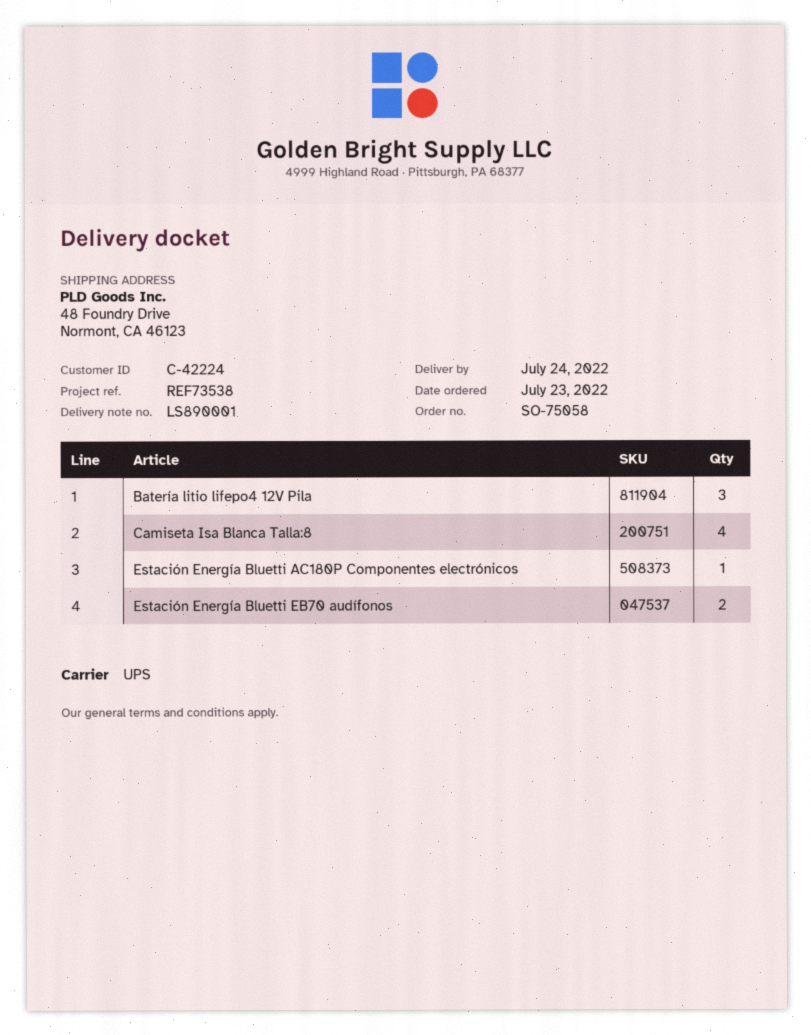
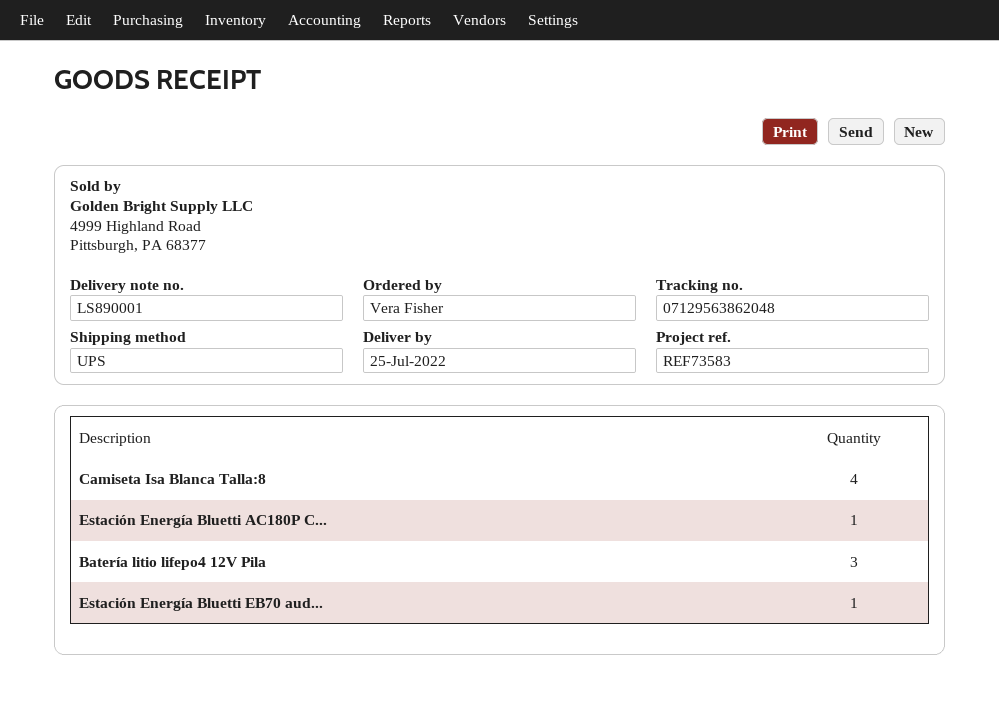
delivery date: 2022-07-24 -> 2022-07-25
reference: REF73538 -> REF73583
Estación Energía Bluetti EB70 audífonos: 2 -> 1

